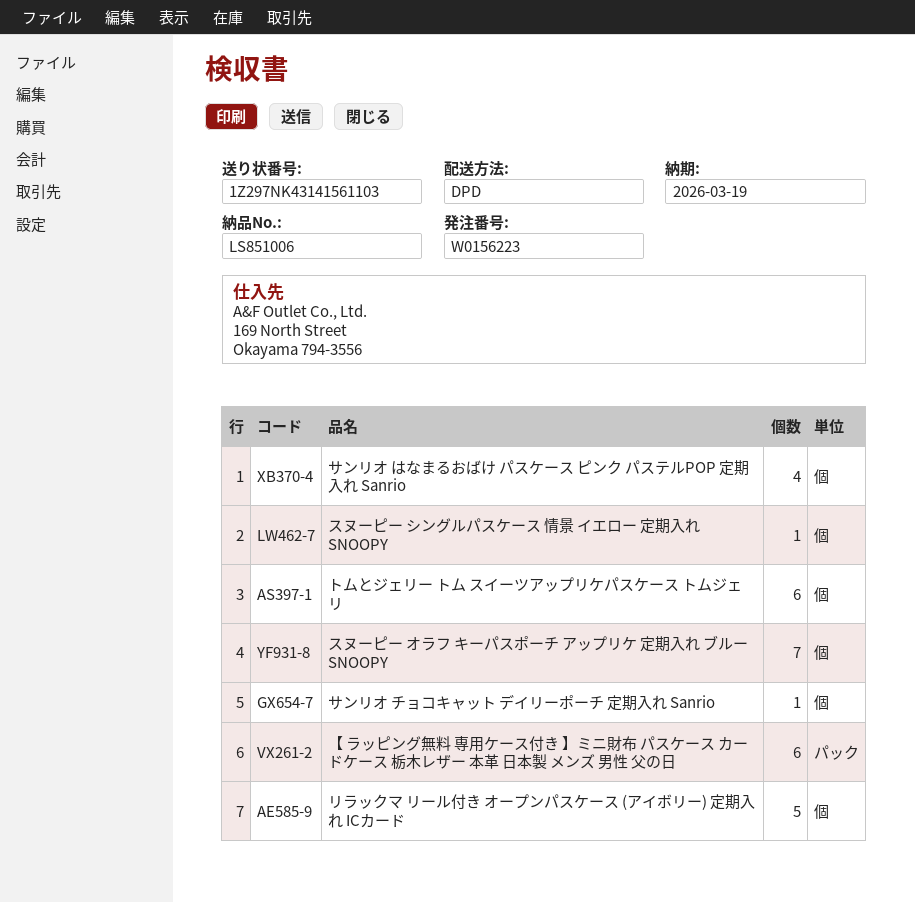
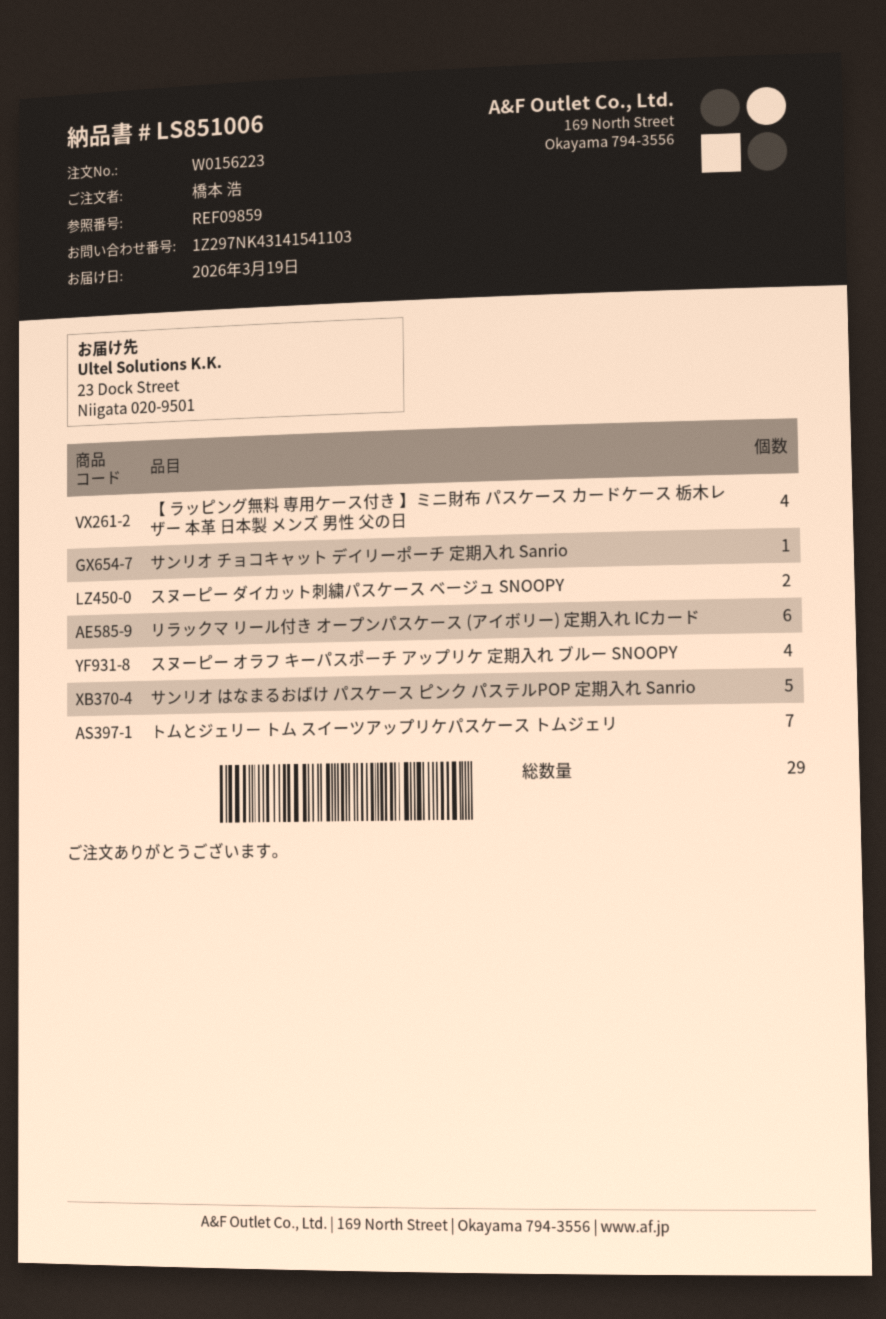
tracking number: 1Z297NK43141561103 -> 1Z297NK43141541103
サンリオ はなまるおばけ パスケース ピンク パステルPOP 定期入れ Sanrio: 4 -> 5
スヌーピー シングルパスケース 情景 イエロー 定期入れ SNOOPY: 1 -> none
トムとジェリー トム スイーツアップリケパスケース トムジェリ: 6 -> 7
スヌーピー オラフ キーパスポーチ アップリケ 定期入れ ブルー SNOOPY: 7 -> 4
【 ラッピング無料 専用ケース付き 】ミニ財布 パスケース カードケース 栃木レザー 本革 日本製 メンズ 男性 父の日: 6 -> 4
リラックマ リール付き オープンパスケース (アイボリー) 定期入れ ICカード: 5 -> 6
スヌーピー ダイカット刺繍パスケース ベージュ SNOOPY: none -> 2

